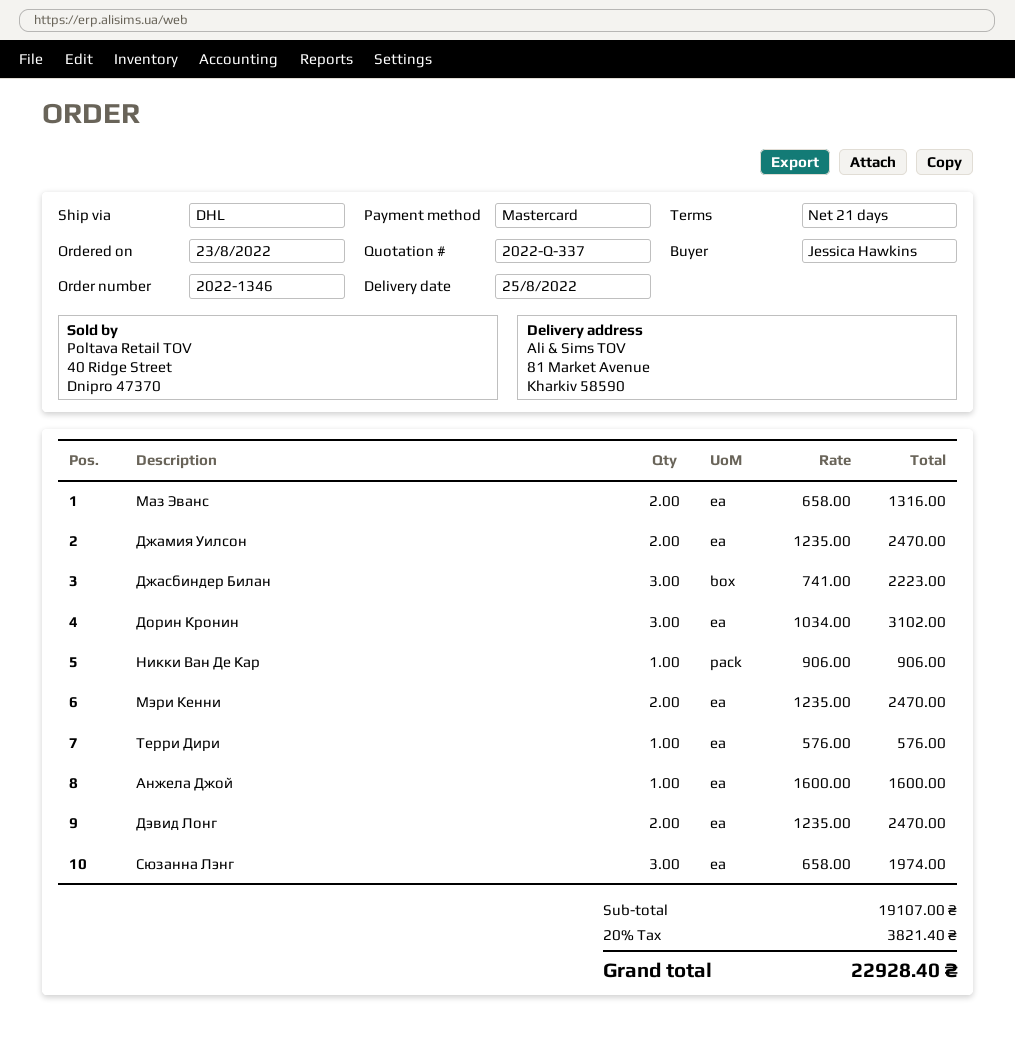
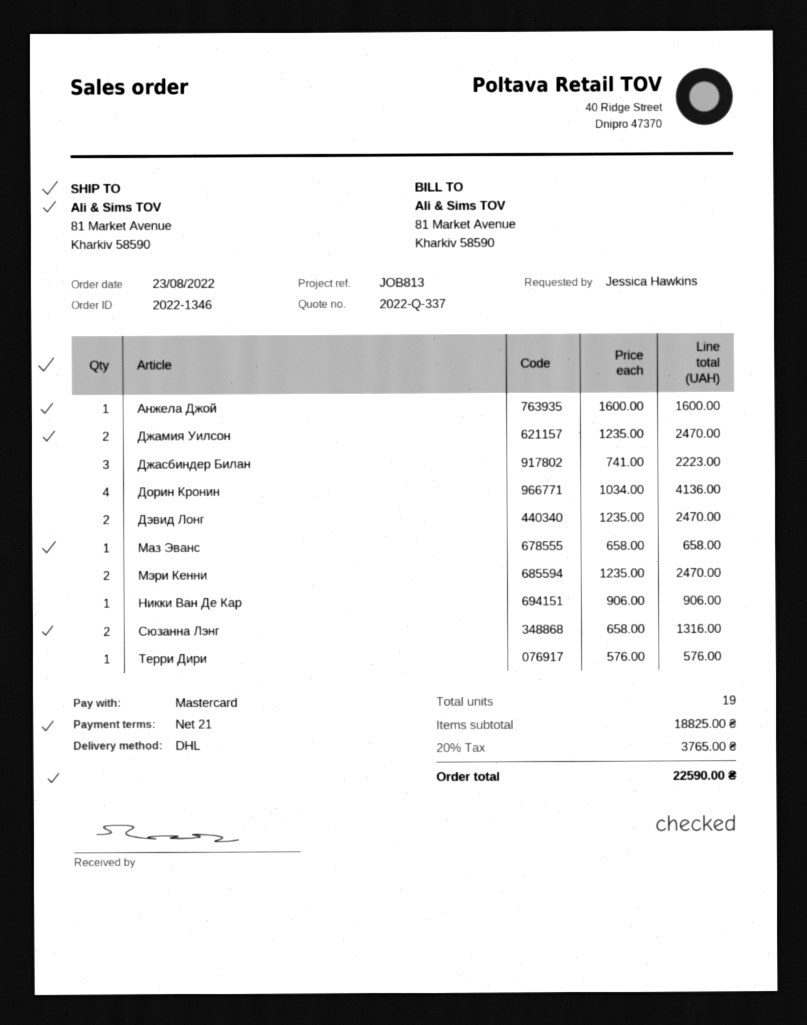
Маз Эванс: 2 x 658.00 = 1316.00 -> 1 x 658.00 = 658.00
Дорин Кронин: 3 x 1034.00 = 3102.00 -> 4 x 1034.00 = 4136.00
Сюзанна Лэнг: 3 x 658.00 = 1974.00 -> 2 x 658.00 = 1316.00
subtotal: 19107.00 -> 18825.00
tax: 20% = 3821.40 -> 20% = 3765.00
total: 22928.40 -> 22590.00

